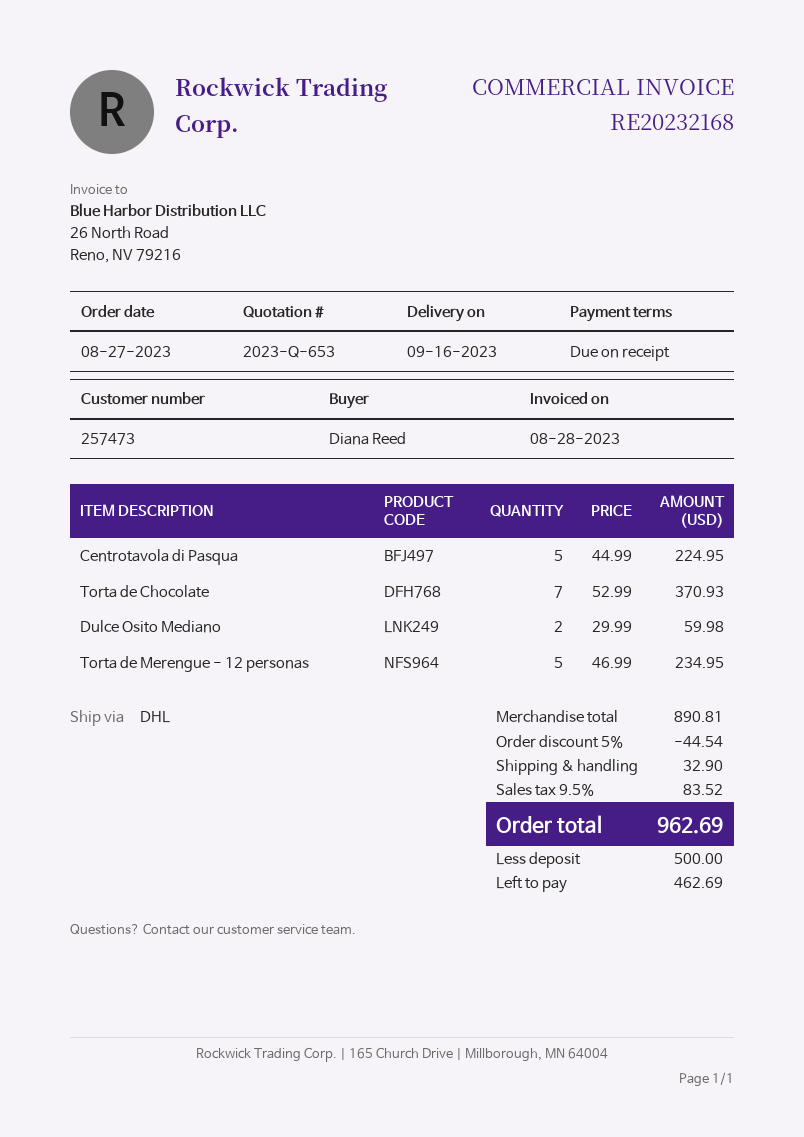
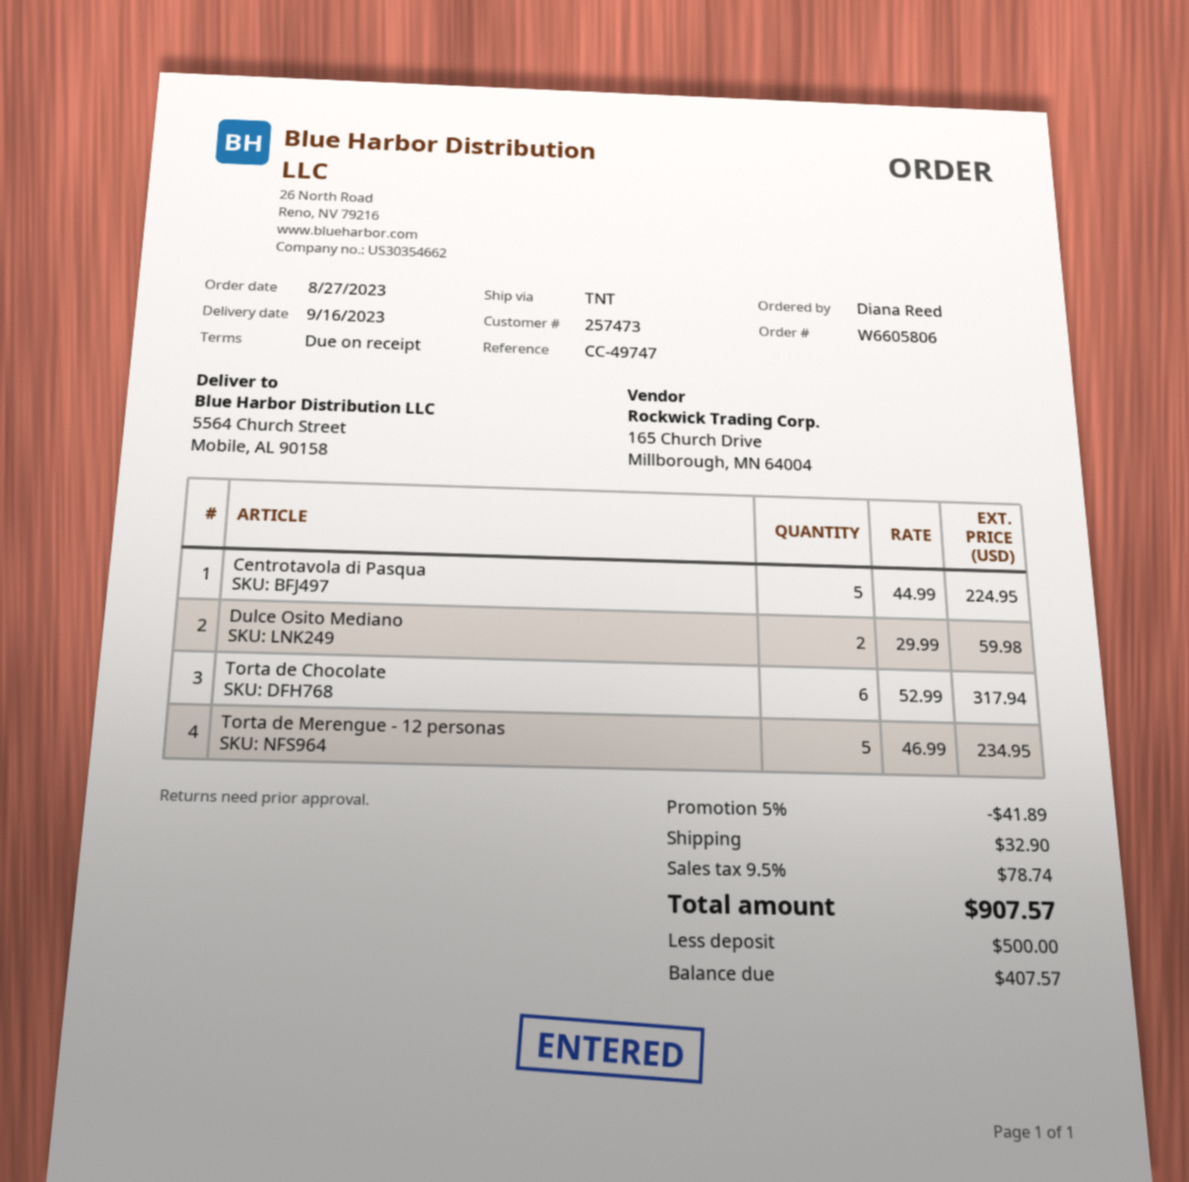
shipping method: DHL -> TNT
Torta de Chocolate: 7 x 52.99 = 370.93 -> 6 x 52.99 = 317.94
discount: 5% = 44.54 -> 5% = 41.89
tax: 9.5% = 83.52 -> 9.5% = 78.74
total: 962.69 -> 907.57
balance: 462.69 -> 407.57

